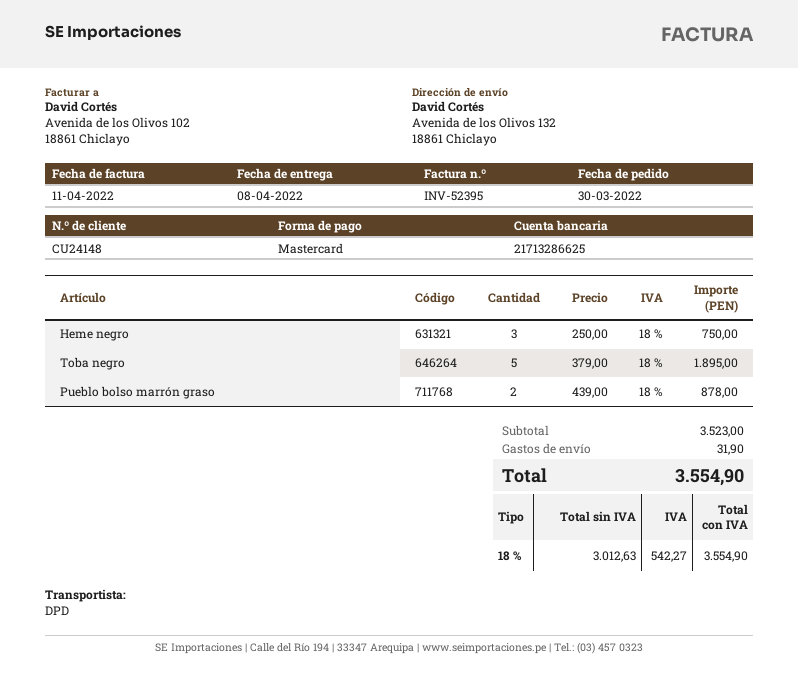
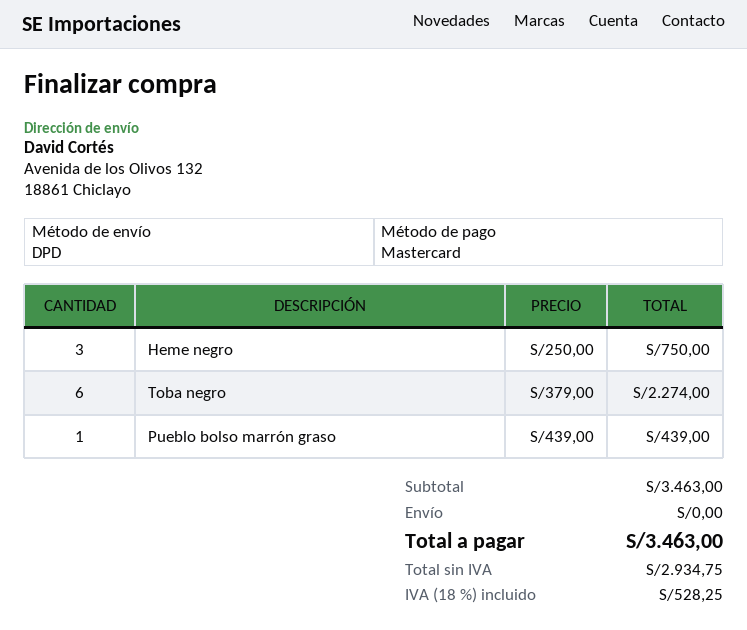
Toba negro: 5 x 379.00 = 1895.00 -> 6 x 379.00 = 2274.00
Pueblo bolso marrón graso: 2 x 439.00 = 878.00 -> 1 x 439.00 = 439.00
subtotal: 3523.00 -> 3463.00
shipping: 31.90 -> 0.00
net: 3012.63 -> 2934.75
tax: 18% = 542.27 -> 18% = 528.25
total: 3554.90 -> 3463.00

